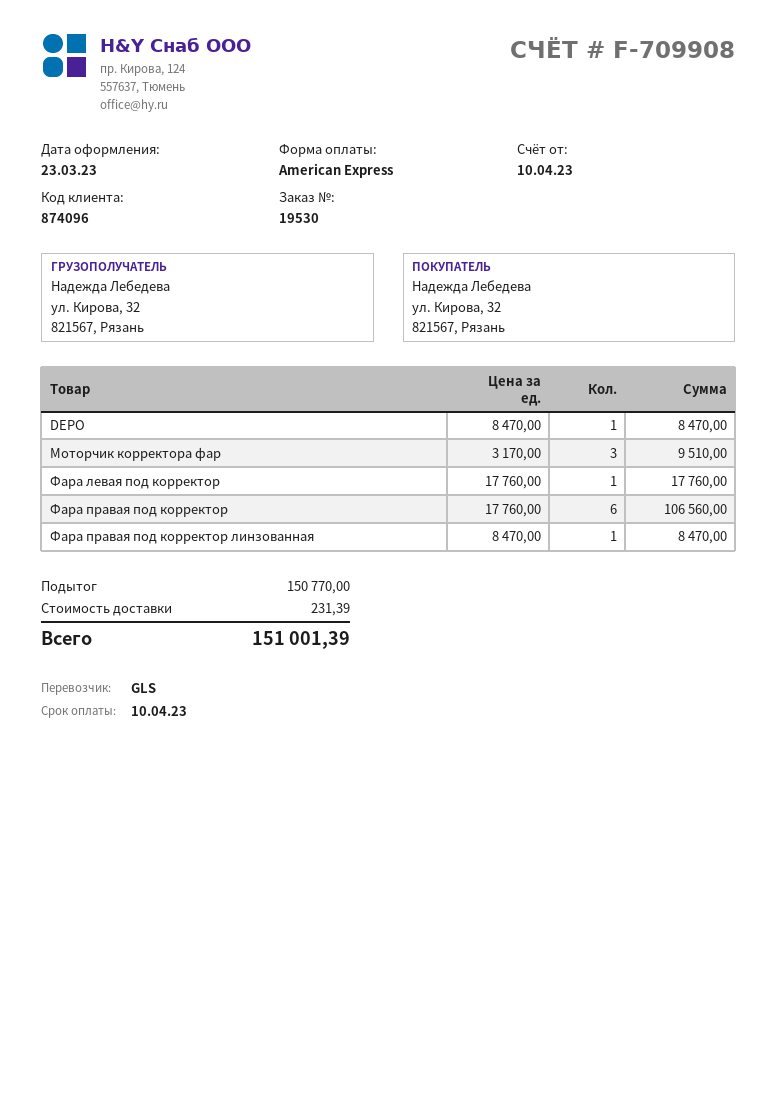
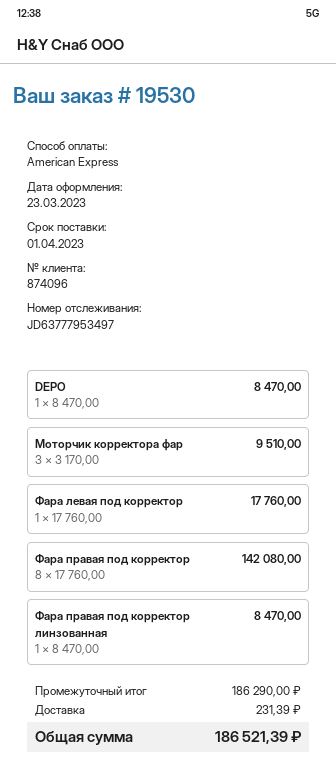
Фара правая под корректор: 6 x 17760.00 = 106560.00 -> 8 x 17760.00 = 142080.00
subtotal: 150770.00 -> 186290.00
total: 151001.39 -> 186521.39

